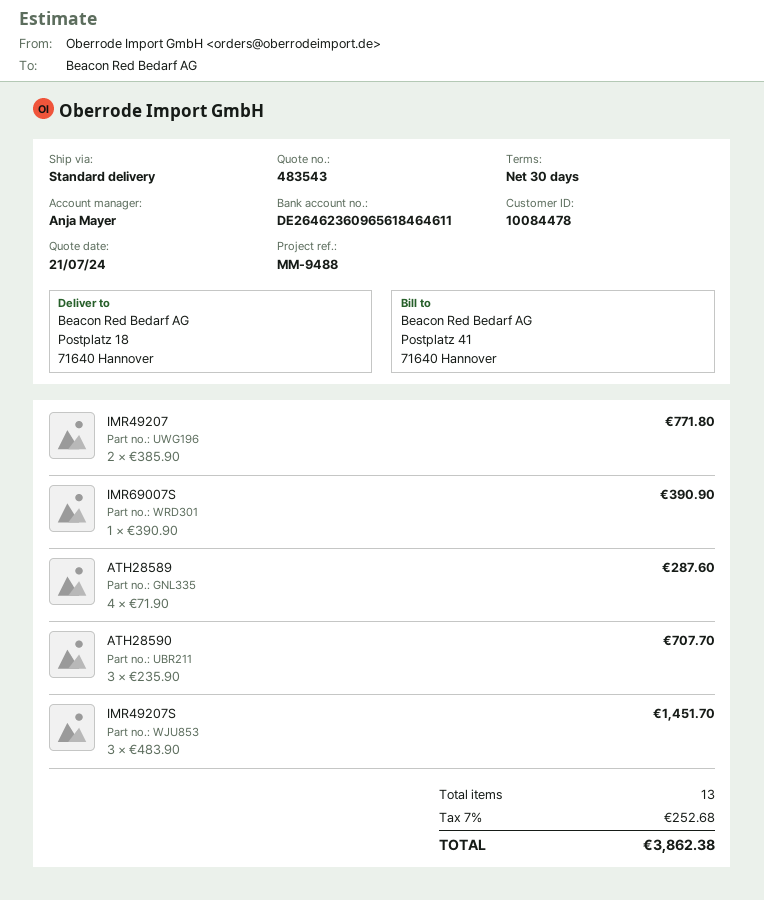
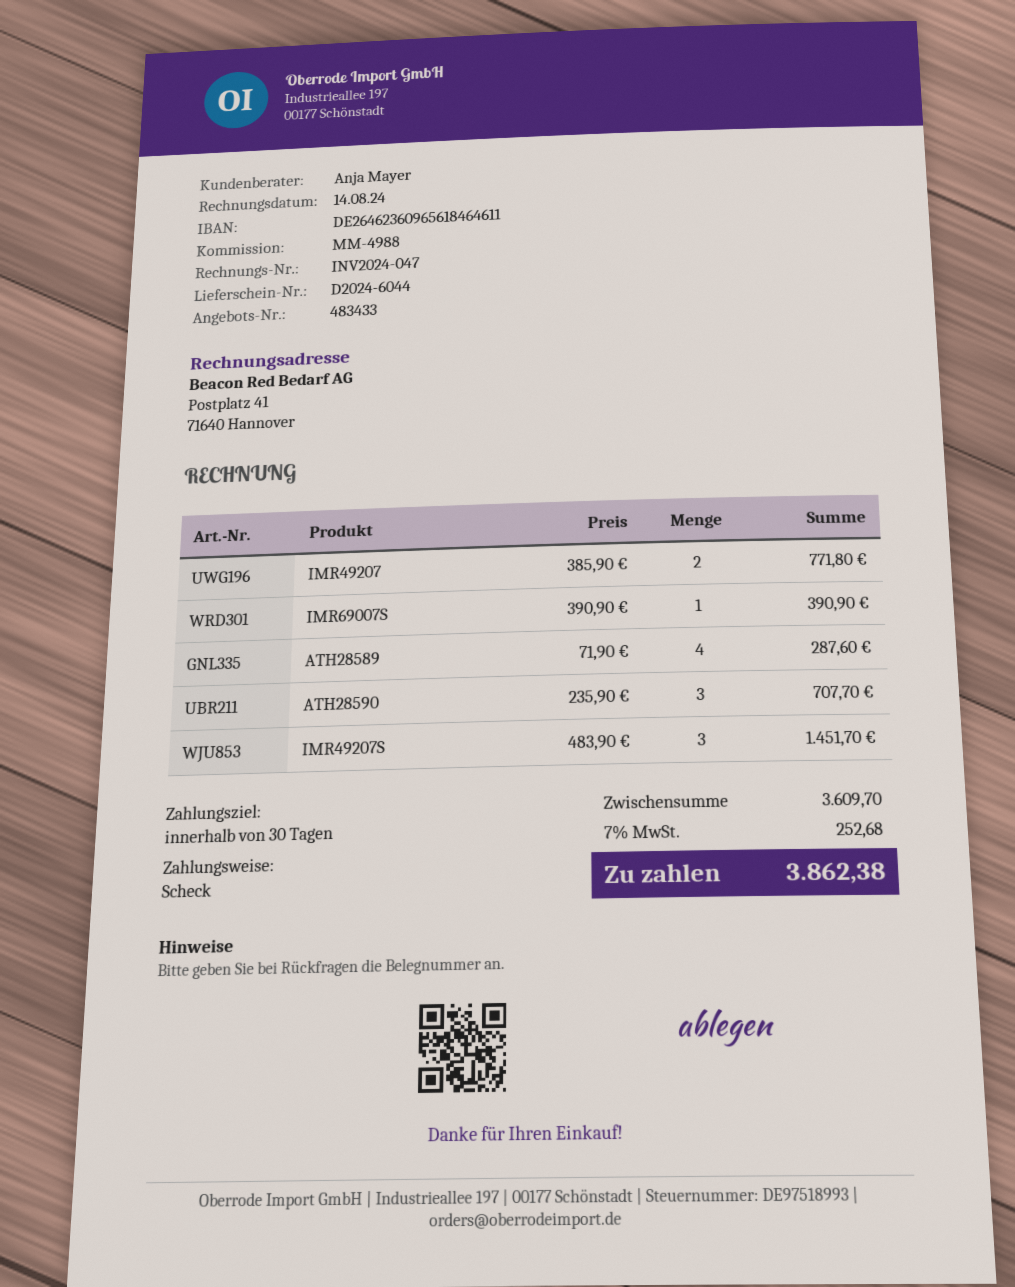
quote number: 483543 -> 483433
reference: MM-9488 -> MM-4988

